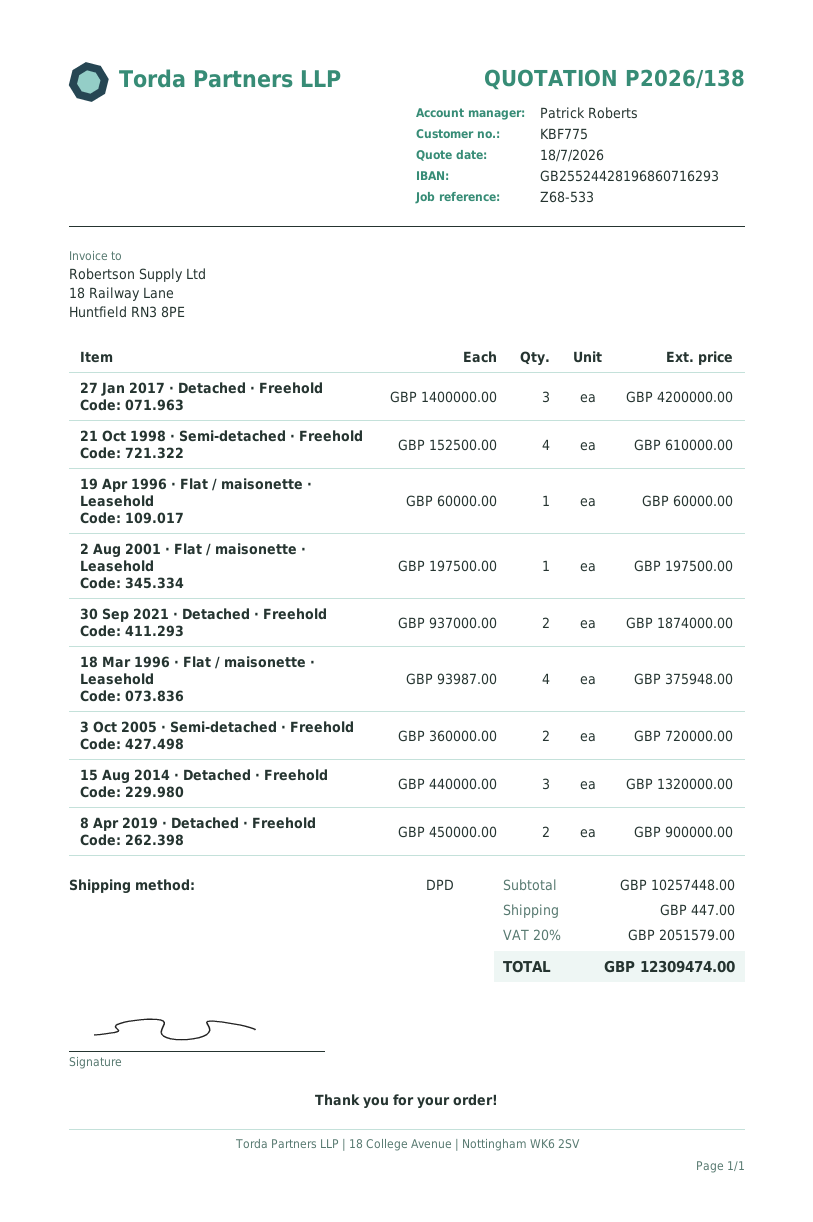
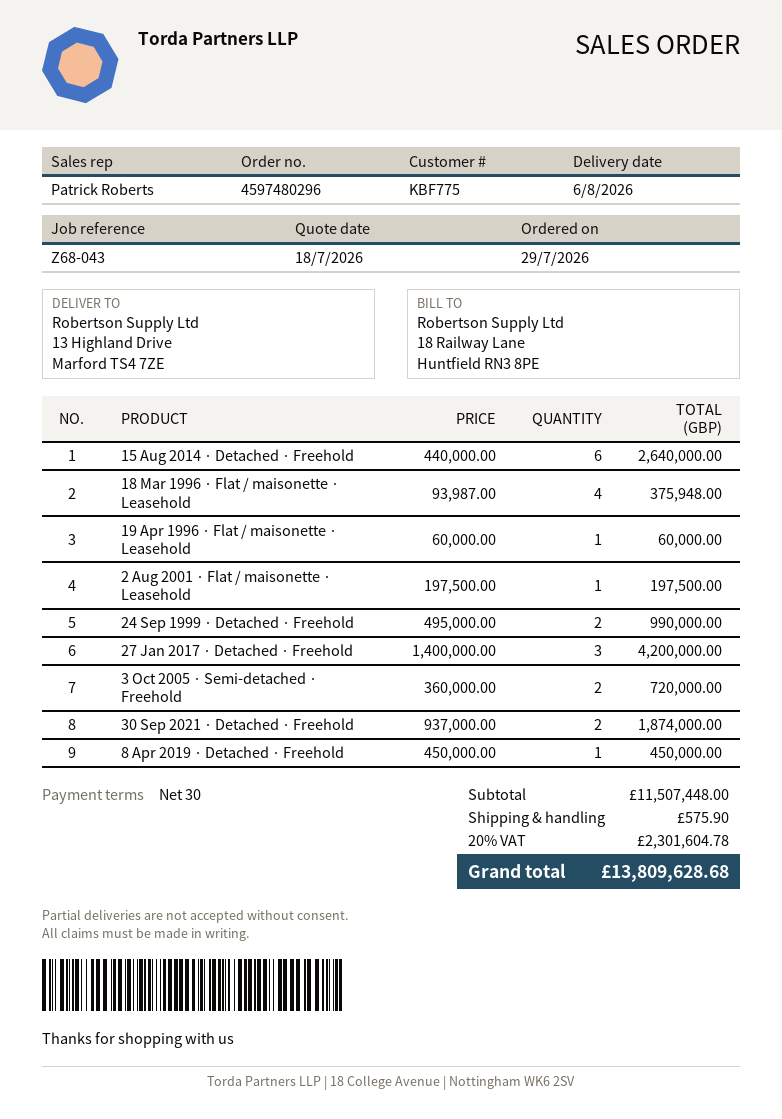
reference: Z68-533 -> Z68-043
21 Oct 1998 · Semi-detached · Freehold: 4 x 152500.00 = 610000.00 -> none
15 Aug 2014 · Detached · Freehold: 3 x 440000.00 = 1320000.00 -> 6 x 440000.00 = 2640000.00
8 Apr 2019 · Detached · Freehold: 2 x 450000.00 = 900000.00 -> 1 x 450000.00 = 450000.00
24 Sep 1999 · Detached · Freehold: none -> 2 x 495000.00 = 990000.00
subtotal: 10257448.00 -> 11507448.00
shipping: 447.00 -> 575.90
tax: 20% = 2051579.00 -> 20% = 2301604.78
total: 12309474.00 -> 13809628.68

